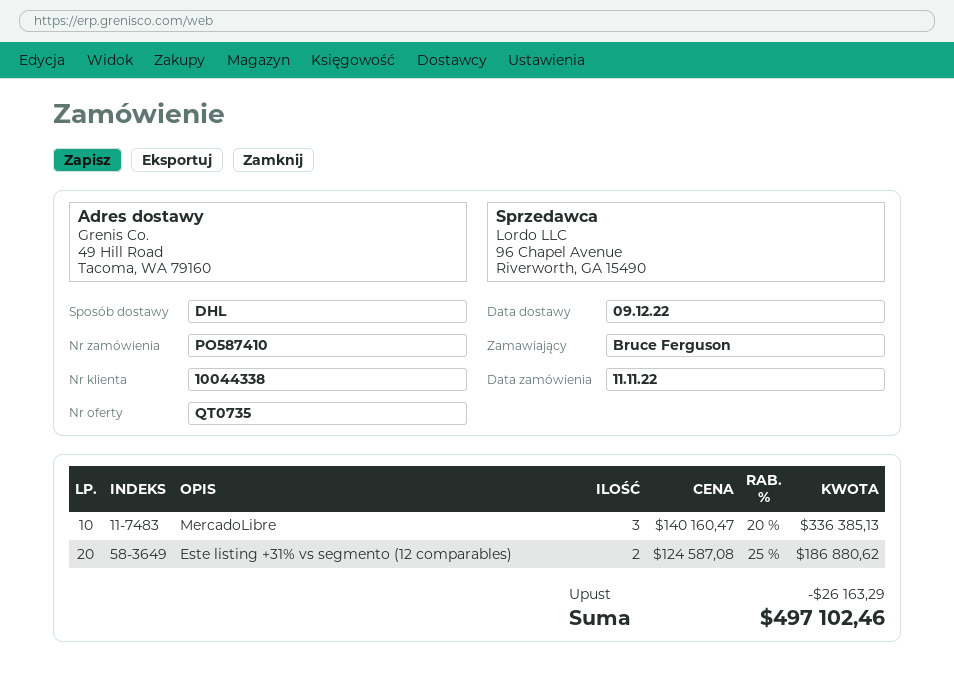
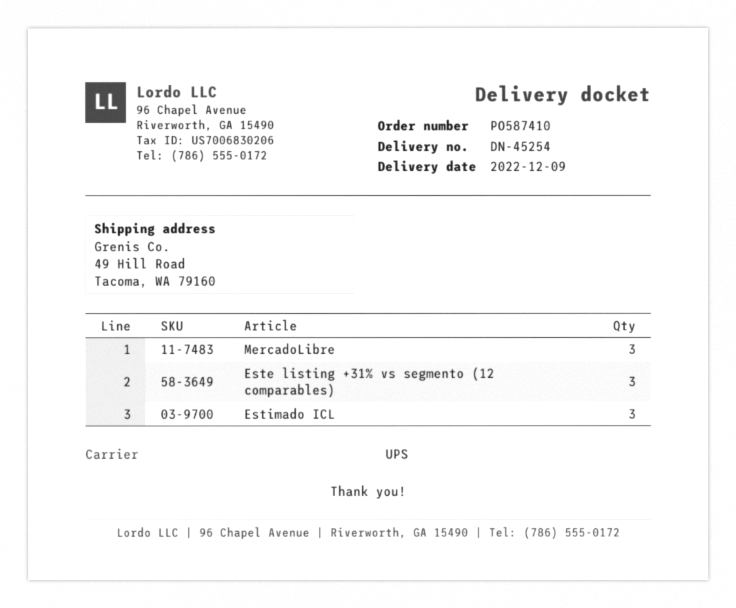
shipping method: DHL -> UPS
Este listing +31% vs segmento (12 comparables): 2 -> 3
Estimado ICL: none -> 3

